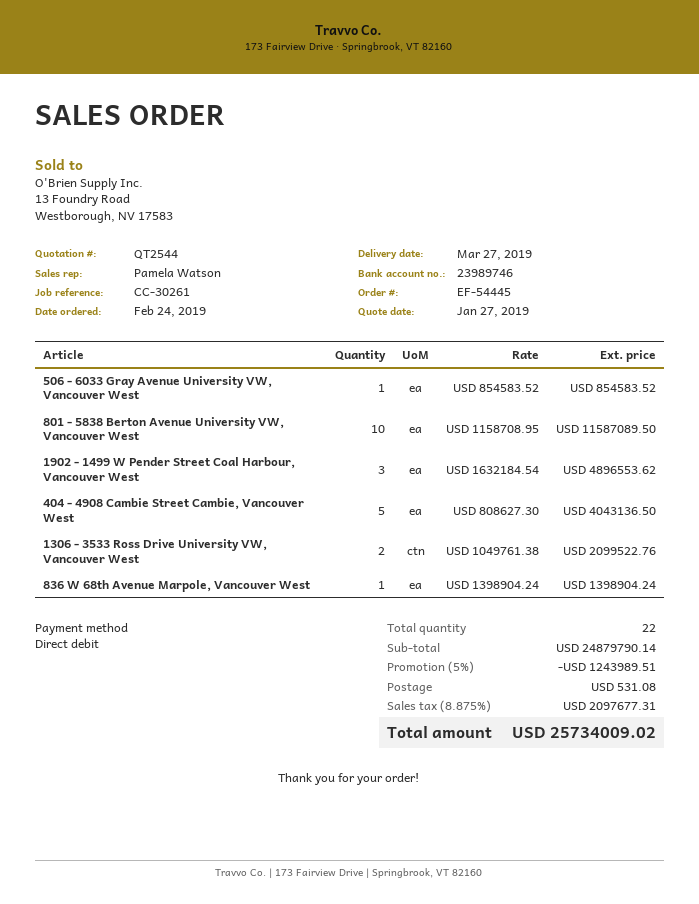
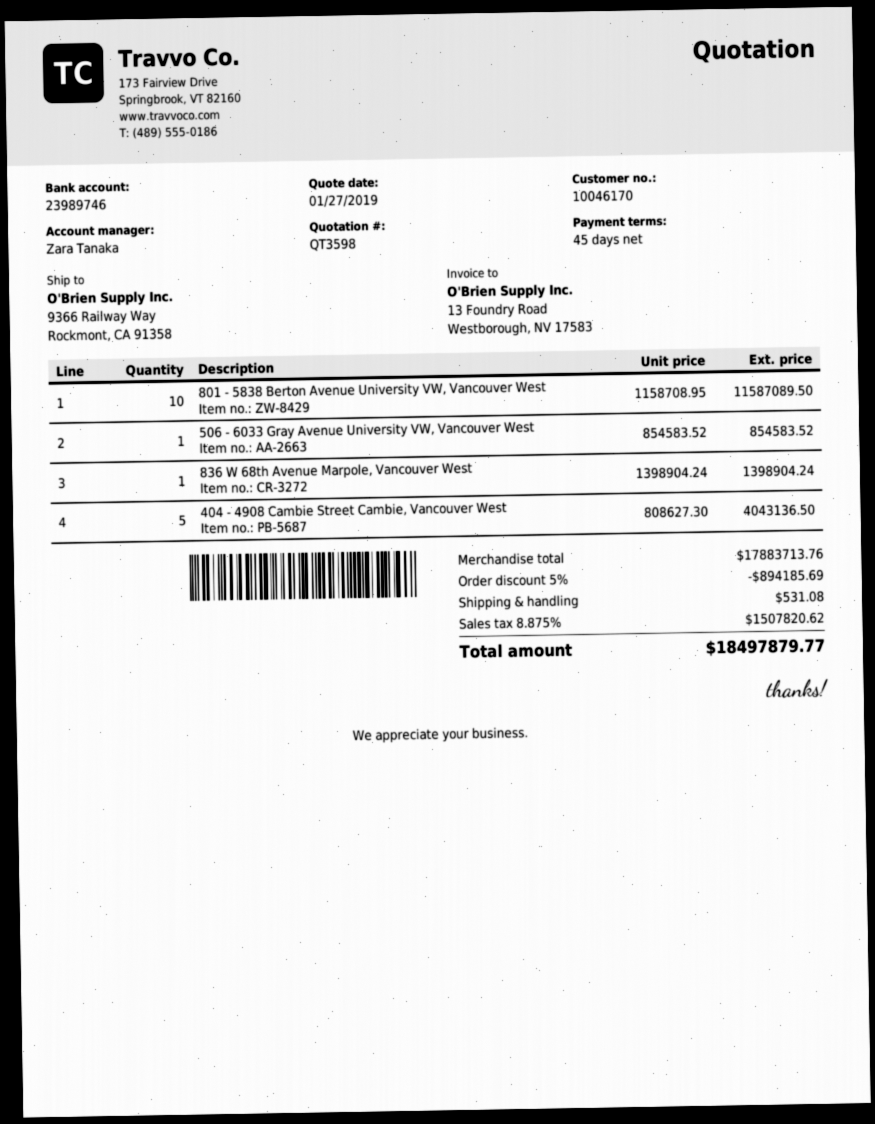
quote number: QT2544 -> QT3598
sales rep: Pamela Watson -> Zara Tanaka
1902 - 1499 W Pender Street Coal Harbour, Vancouver West: 3 x 1632184.54 = 4896553.62 -> none
1306 - 3533 Ross Drive University VW, Vancouver West: 2 x 1049761.38 = 2099522.76 -> none
subtotal: 24879790.14 -> 17883713.76
discount: 5% = 1243989.51 -> 5% = 894185.69
tax: 8.875% = 2097677.31 -> 8.875% = 1507820.62
total: 25734009.02 -> 18497879.77

